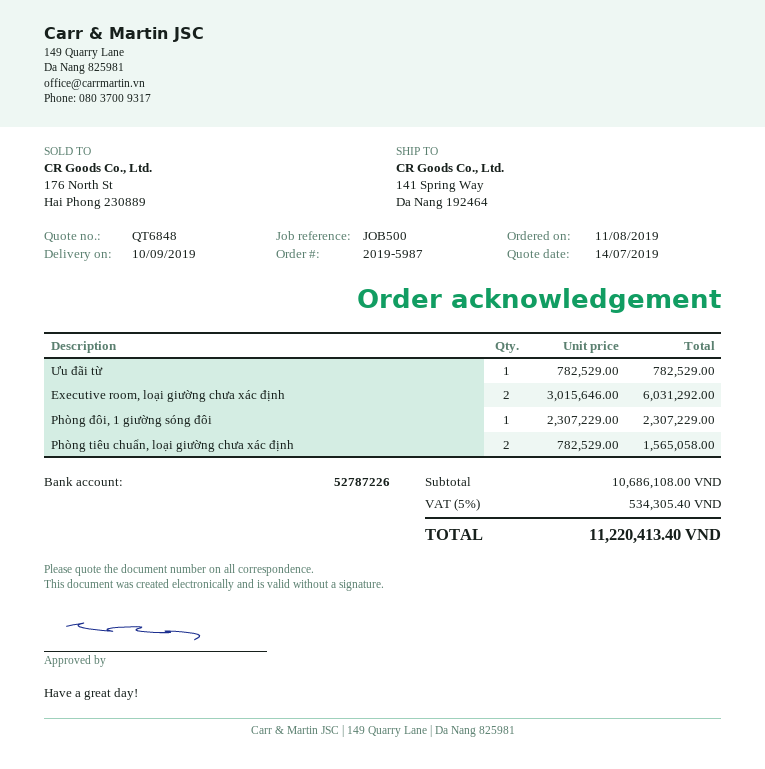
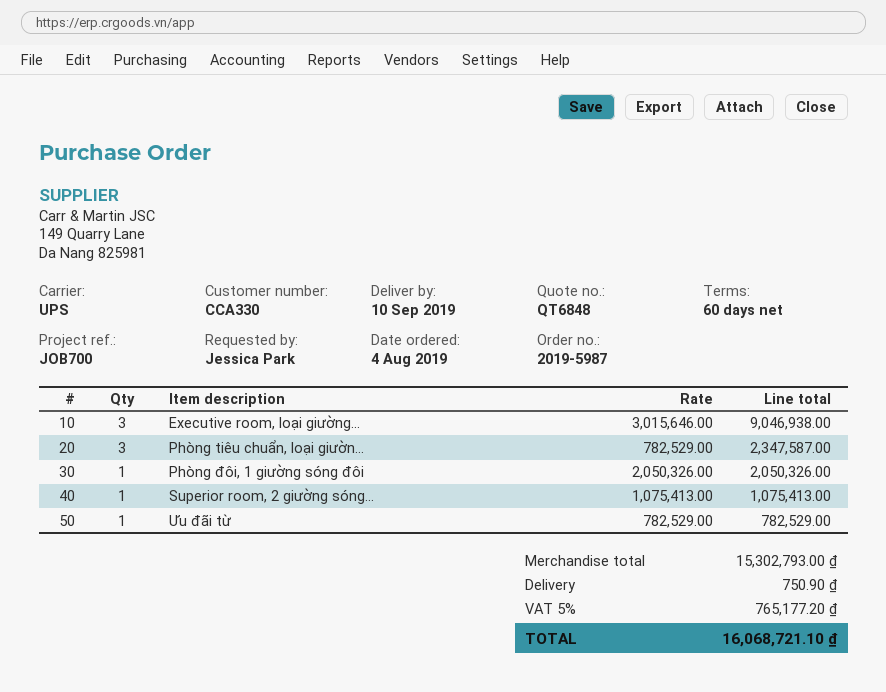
order date: 2019-08-11 -> 2019-08-04
reference: JOB500 -> JOB700
Executive room, loại giường chưa xác định: 2 x 3015646.00 = 6031292.00 -> 3 x 3015646.00 = 9046938.00
Phòng đôi, 1 giường sóng đôi: 1 x 2307229.00 = 2307229.00 -> 1 x 2050326.00 = 2050326.00
Phòng tiêu chuẩn, loại giường chưa xác định: 2 x 782529.00 = 1565058.00 -> 3 x 782529.00 = 2347587.00
Superior room, 2 giường sóng...: none -> 1 x 1075413.00 = 1075413.00
subtotal: 10686108.00 -> 15302793.00
shipping: none -> 750.90
tax: 5% = 534305.40 -> 5% = 765177.20
total: 11220413.40 -> 16068721.10

